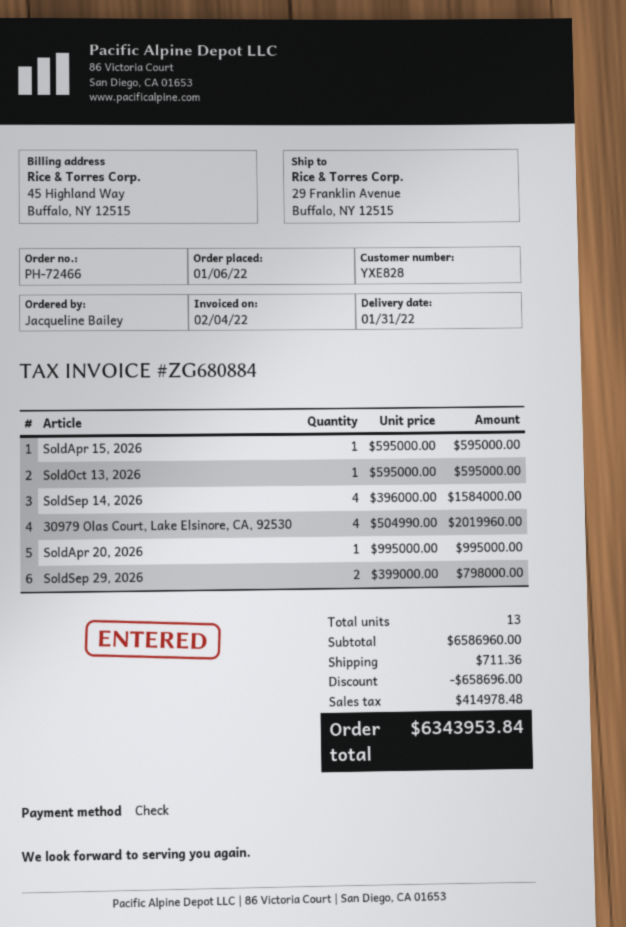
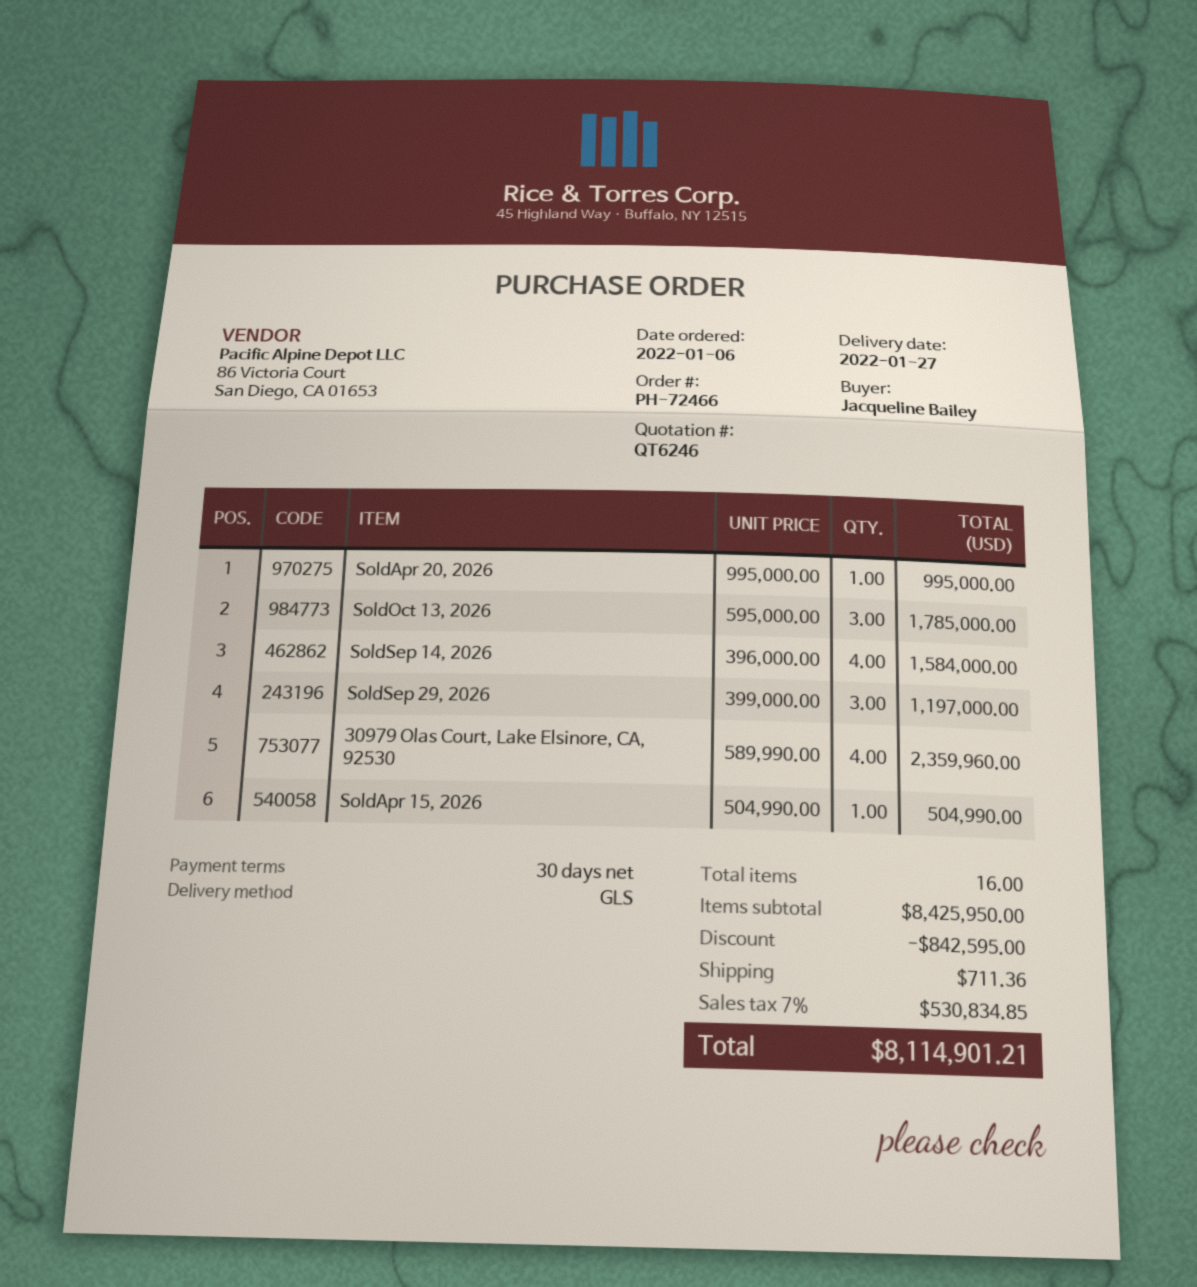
delivery date: 2022-01-31 -> 2022-01-27
SoldApr 15, 2026: 1 x 595000.00 = 595000.00 -> 1 x 504990.00 = 504990.00
SoldOct 13, 2026: 1 x 595000.00 = 595000.00 -> 3 x 595000.00 = 1785000.00
30979 Olas Court, Lake Elsinore, CA, 92530: 4 x 504990.00 = 2019960.00 -> 4 x 589990.00 = 2359960.00
SoldSep 29, 2026: 2 x 399000.00 = 798000.00 -> 3 x 399000.00 = 1197000.00
total quantity: 13 -> 16
subtotal: 6586960.00 -> 8425950.00
discount: 658696.00 -> 842595.00
tax: 414978.48 -> 530834.85
total: 6343953.84 -> 8114901.21

